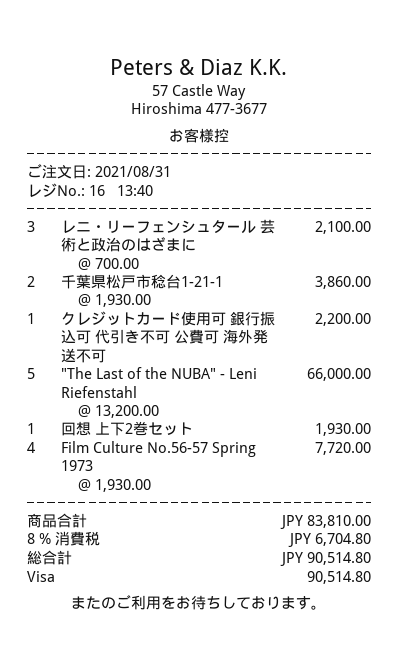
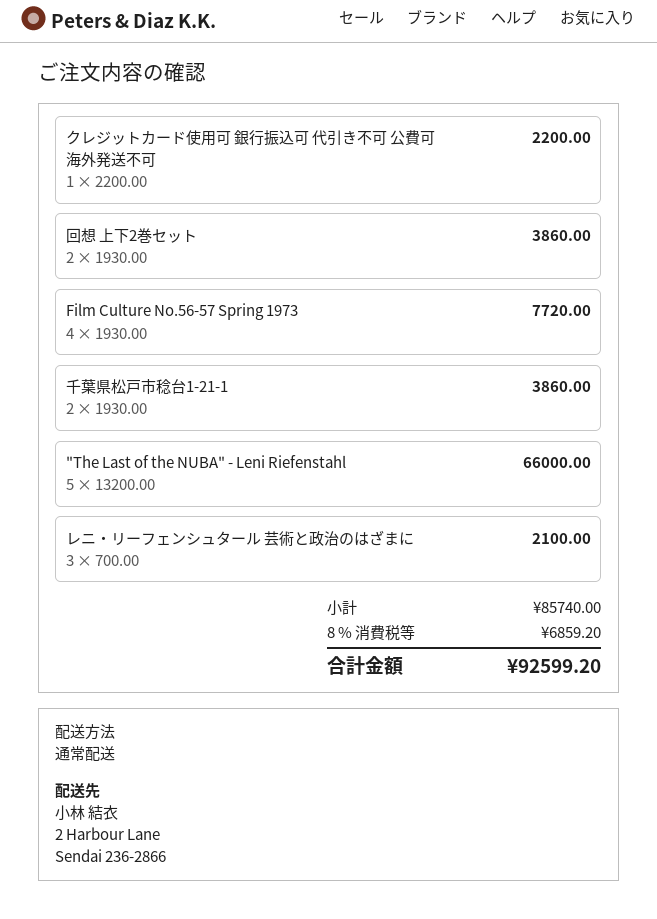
回想 上下2巻セット: 1 x 1930.00 = 1930.00 -> 2 x 1930.00 = 3860.00
subtotal: 83810.00 -> 85740.00
tax: 8% = 6704.80 -> 8% = 6859.20
total: 90514.80 -> 92599.20

